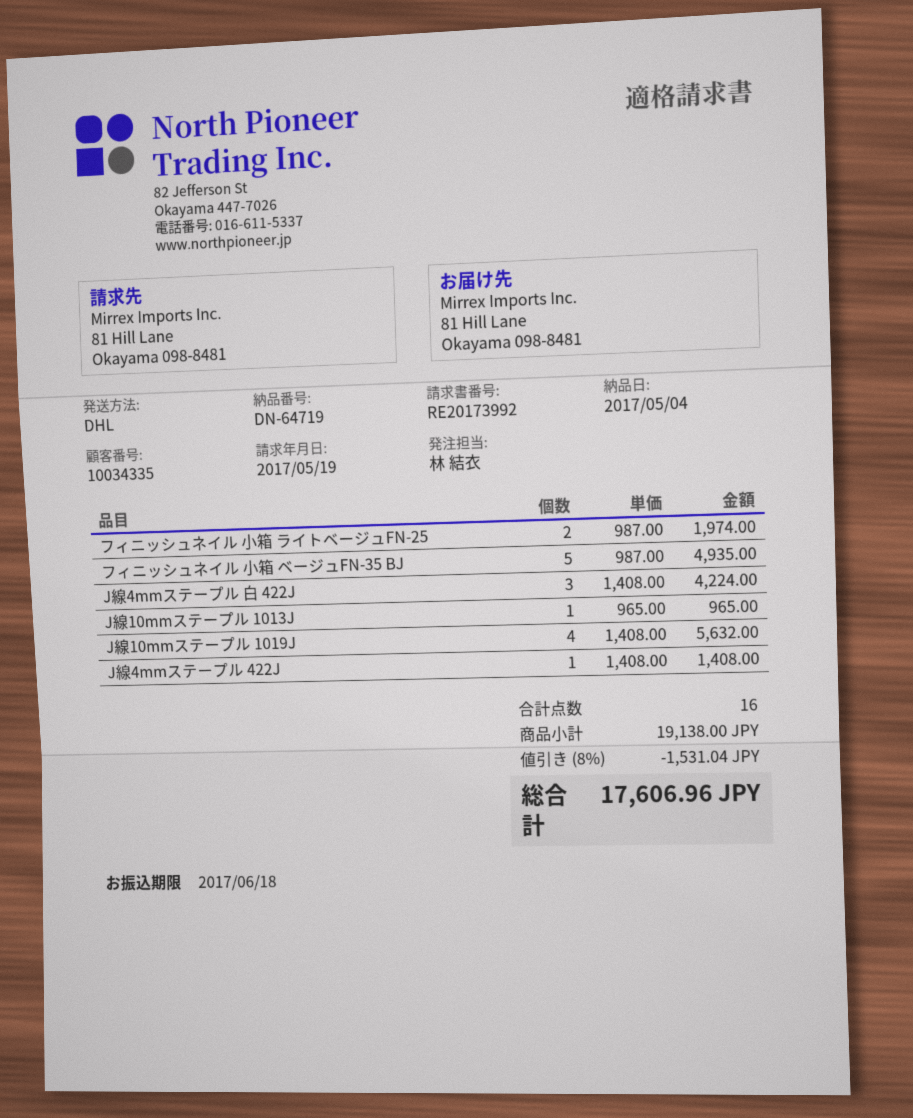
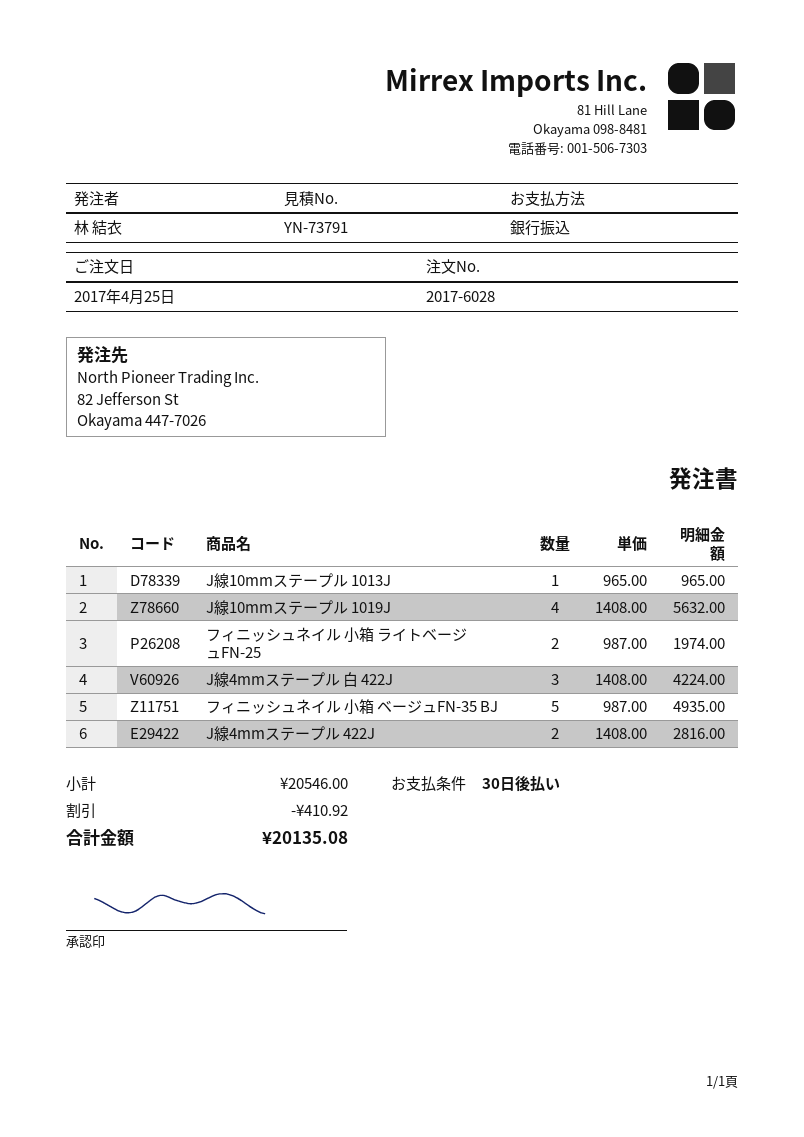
J線4mmステープル 422J: 1 x 1408.00 = 1408.00 -> 2 x 1408.00 = 2816.00
subtotal: 19138.00 -> 20546.00
discount: 1531.04 -> 410.92
total: 17606.96 -> 20135.08

